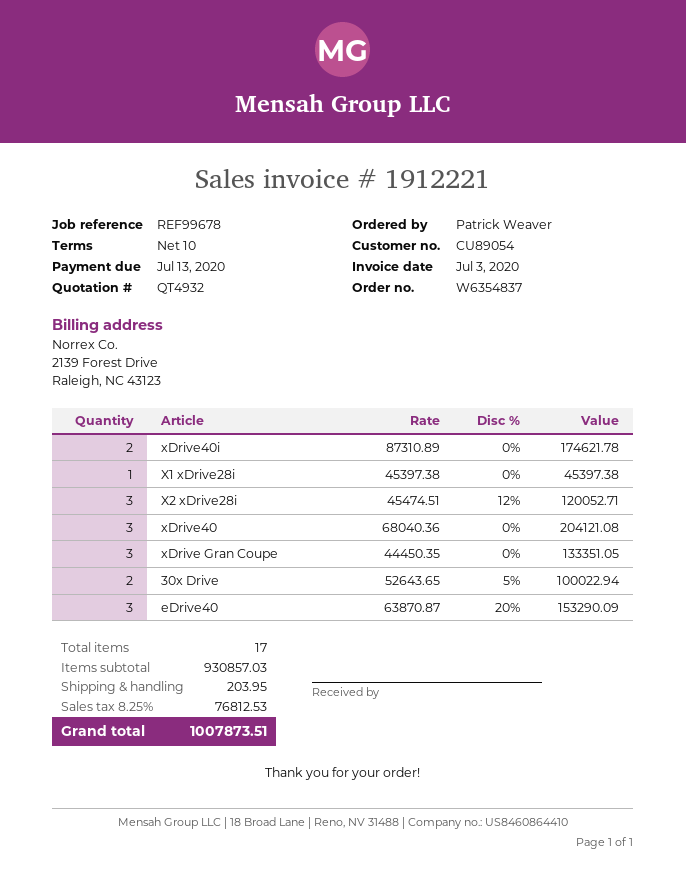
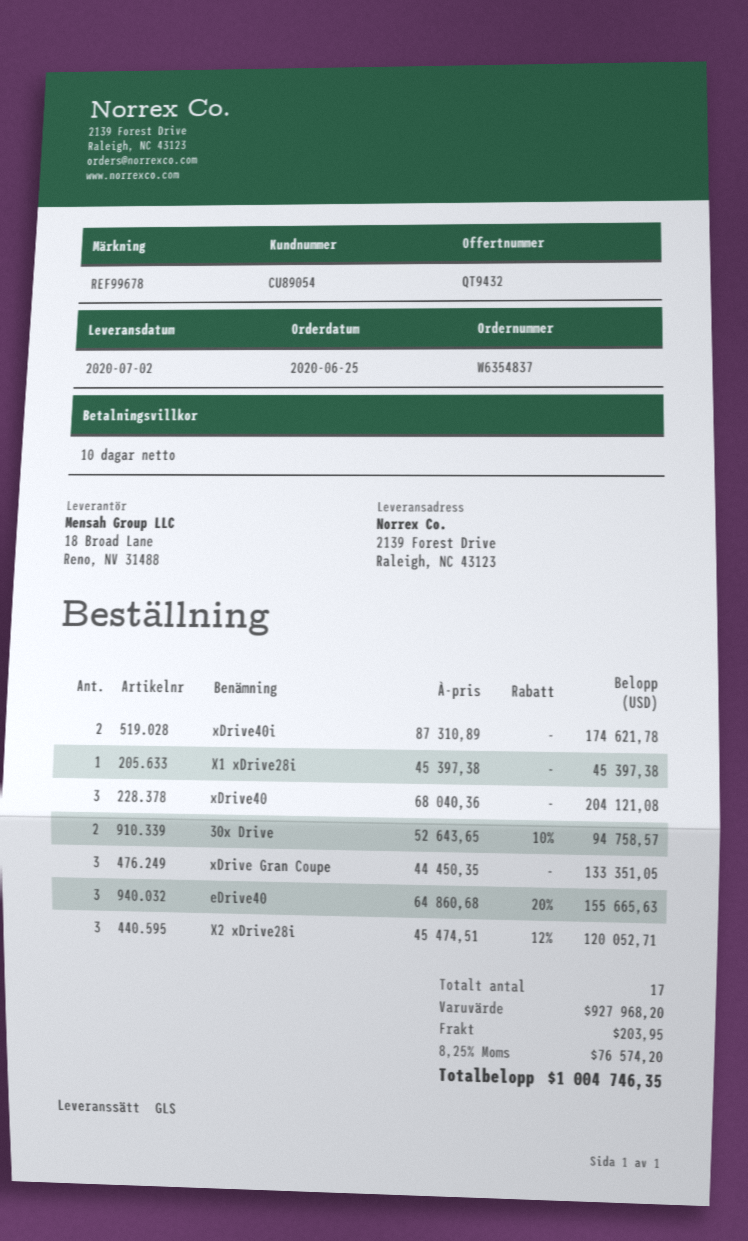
quote number: QT4932 -> QT9432
30x Drive: 2 x 52643.65 - 5% = 100022.94 -> 2 x 52643.65 - 10% = 94758.57
eDrive40: 3 x 63870.87 - 20% = 153290.09 -> 3 x 64860.68 - 20% = 155665.63
subtotal: 930857.03 -> 927968.20
tax: 8.25% = 76812.53 -> 8.25% = 76574.20
total: 1007873.51 -> 1004746.35

